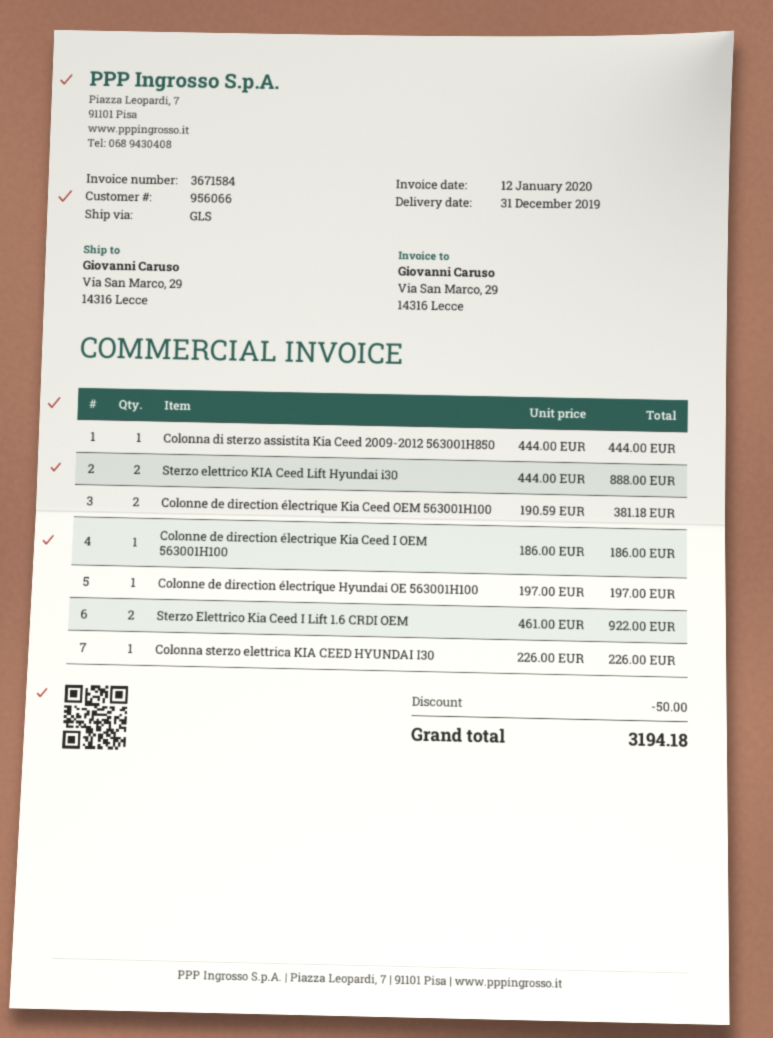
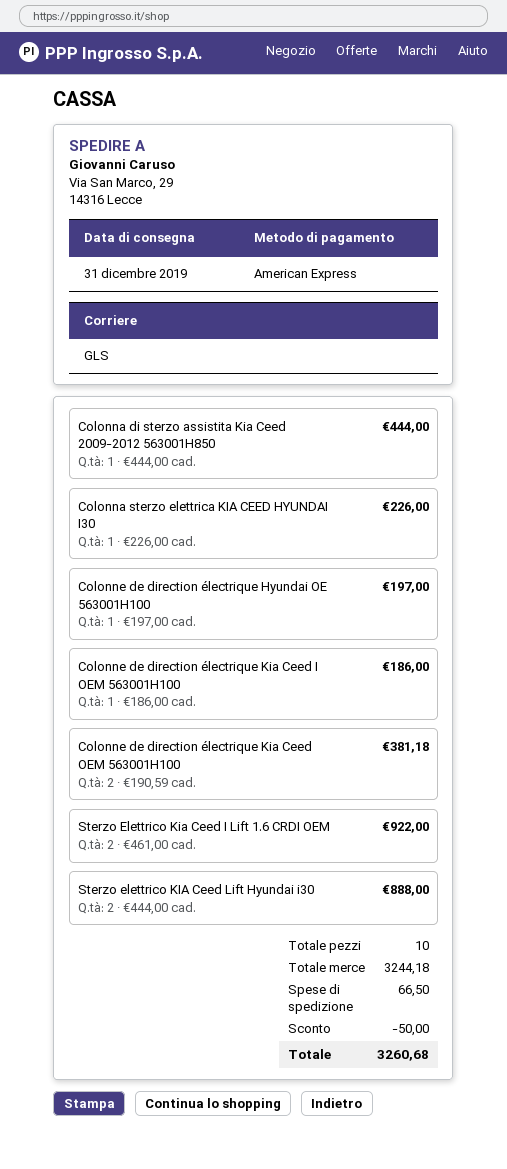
shipping: none -> 66.50
total: 3194.18 -> 3260.68

